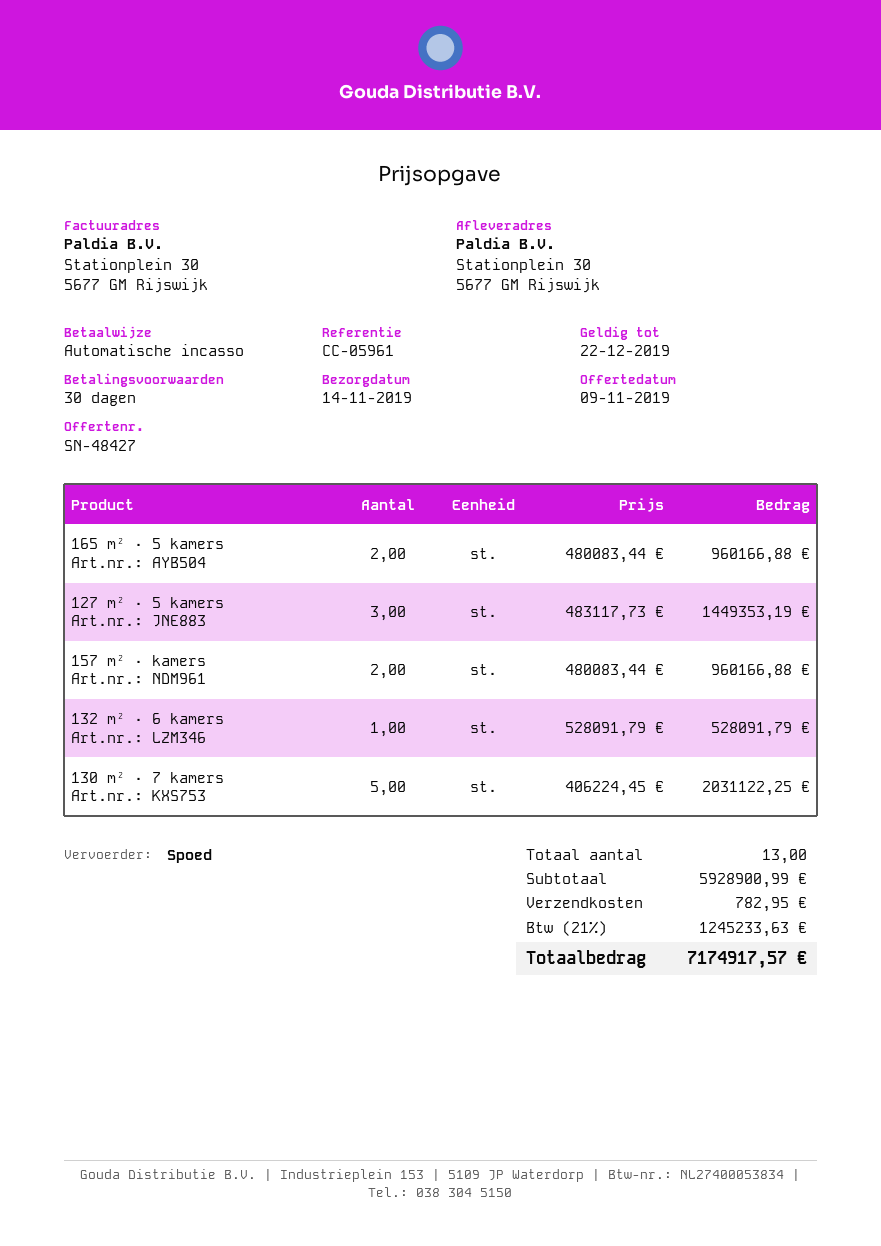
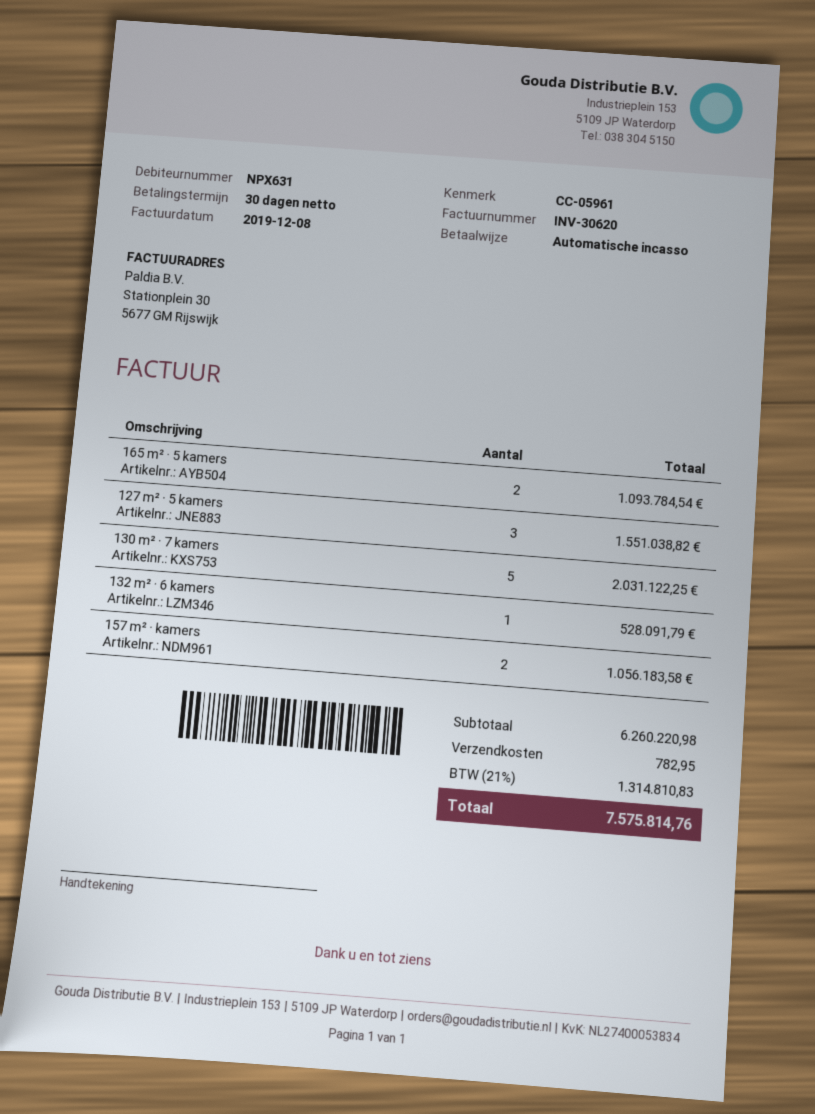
165 m² · 5 kamers: 2 for 960166.88 -> 2 for 1093784.54
127 m² · 5 kamers: 3 for 1449353.19 -> 3 for 1551038.82
157 m² · kamers: 2 for 960166.88 -> 2 for 1056183.58
subtotal: 5928900.99 -> 6260220.98
tax: 21% = 1245233.63 -> 21% = 1314810.83
total: 7174917.57 -> 7575814.76

